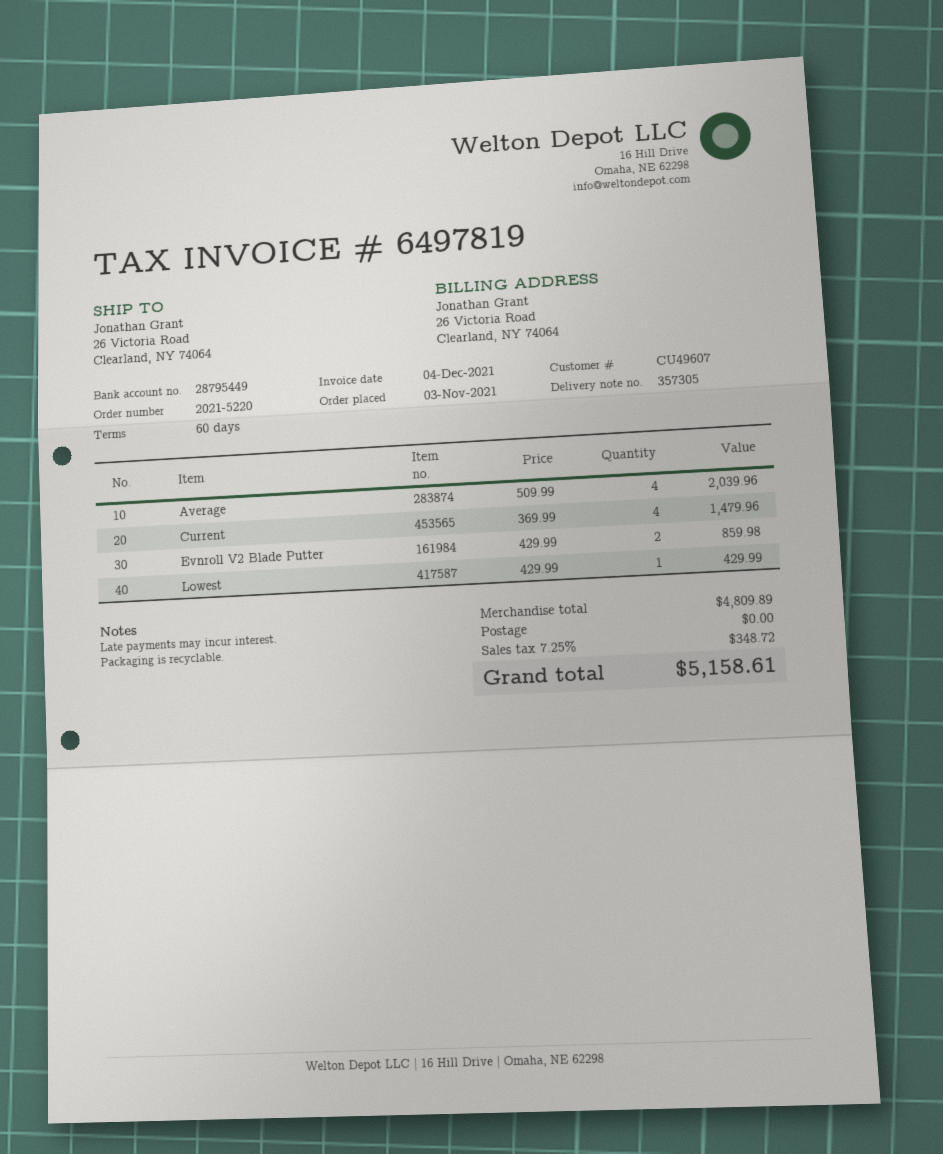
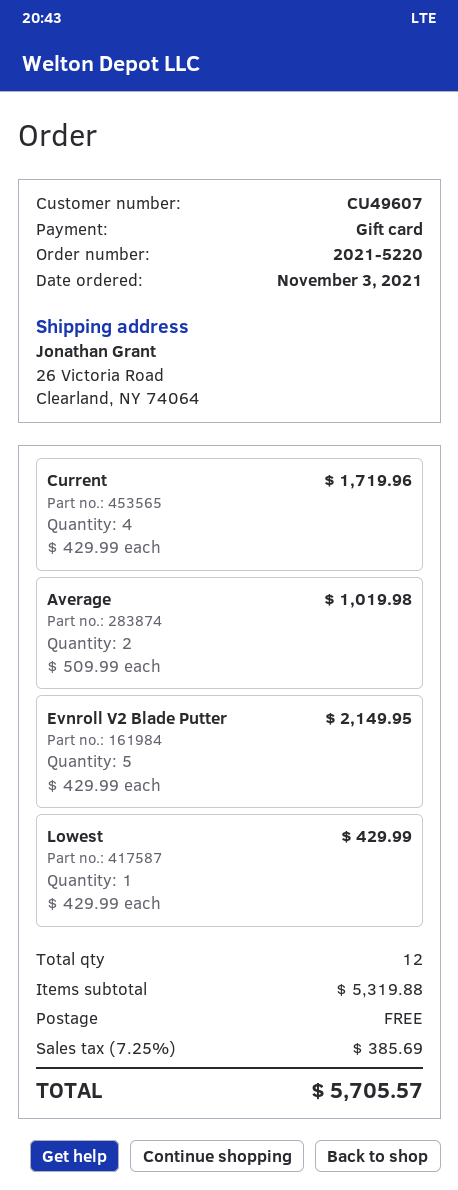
Average: 4 x 509.99 = 2039.96 -> 2 x 509.99 = 1019.98
Current: 4 x 369.99 = 1479.96 -> 4 x 429.99 = 1719.96
Evnroll V2 Blade Putter: 2 x 429.99 = 859.98 -> 5 x 429.99 = 2149.95
subtotal: 4809.89 -> 5319.88
tax: 7.25% = 348.72 -> 7.25% = 385.69
total: 5158.61 -> 5705.57

